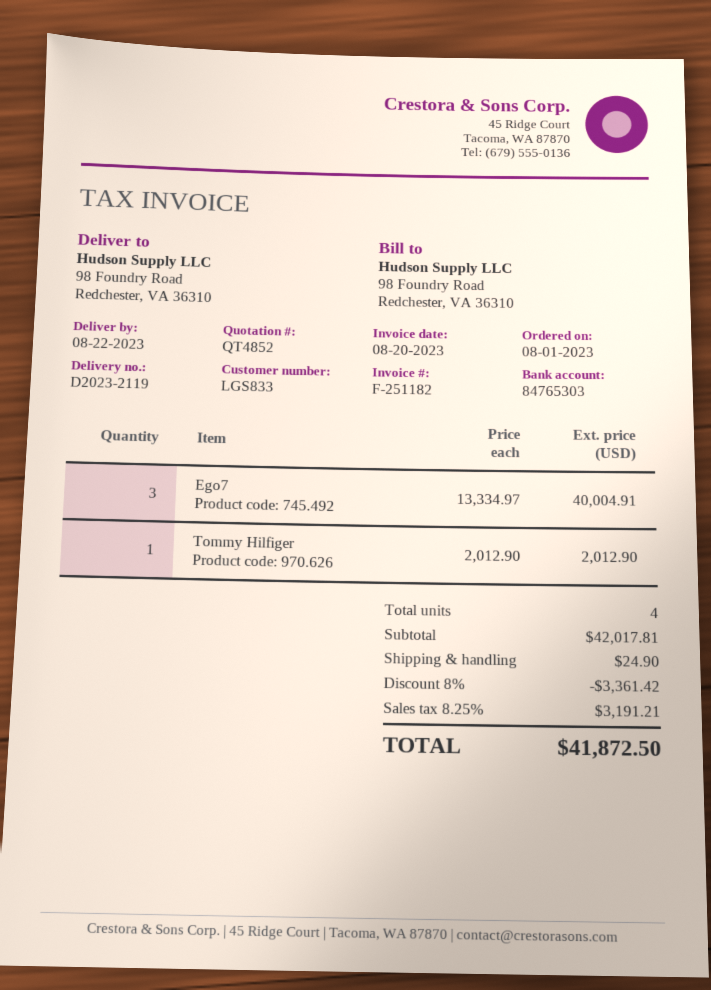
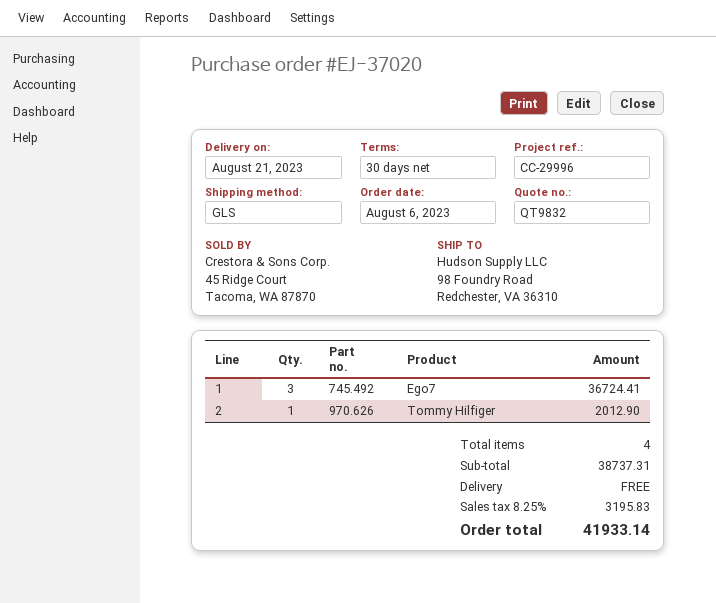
quote number: QT4852 -> QT9832
order date: 2023-08-01 -> 2023-08-06
delivery date: 2023-08-22 -> 2023-08-21
Ego7: 3 for 40004.91 -> 3 for 36724.41
subtotal: 42017.81 -> 38737.31
discount: 8% = 3361.42 -> none
shipping: 24.90 -> 0.00
tax: 8.25% = 3191.21 -> 8.25% = 3195.83
total: 41872.50 -> 41933.14

